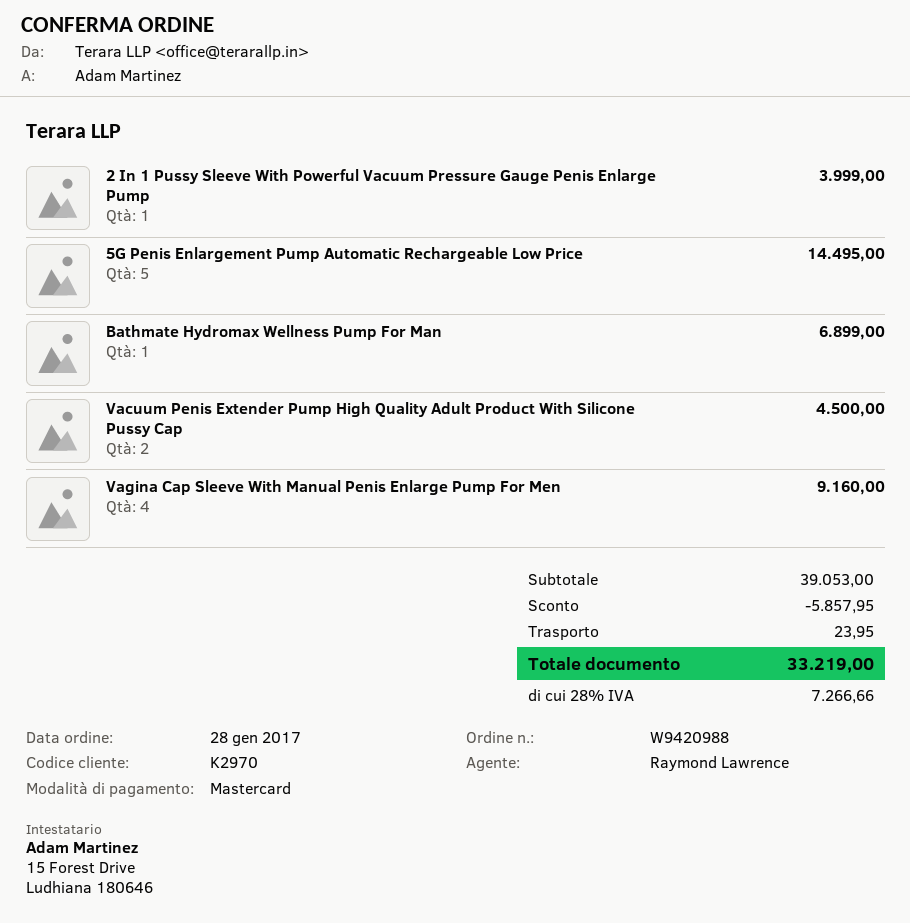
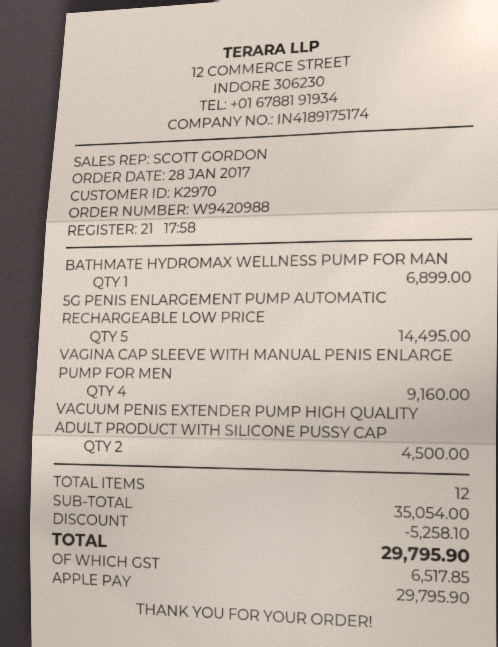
sales rep: Raymond Lawrence -> SCOTT GORDON
payment method: Mastercard -> Apple Pay
2 In 1 Pussy Sleeve With Powerful Vacuum Pressure Gauge Penis Enlarge Pump: 1 for 3999.00 -> none
subtotal: 39053.00 -> 35054.00
discount: 5857.95 -> 5258.10
shipping: 23.95 -> none
tax: 7266.66 -> 6517.85
total: 33219.00 -> 29795.90

